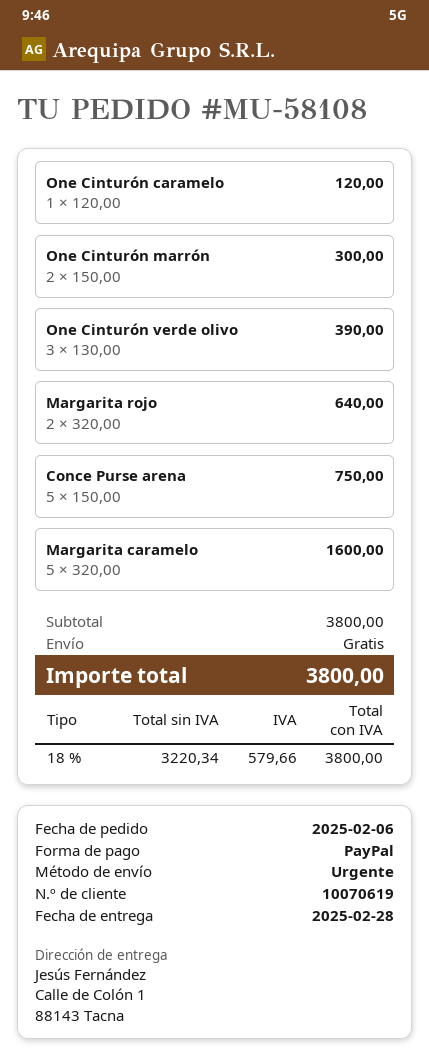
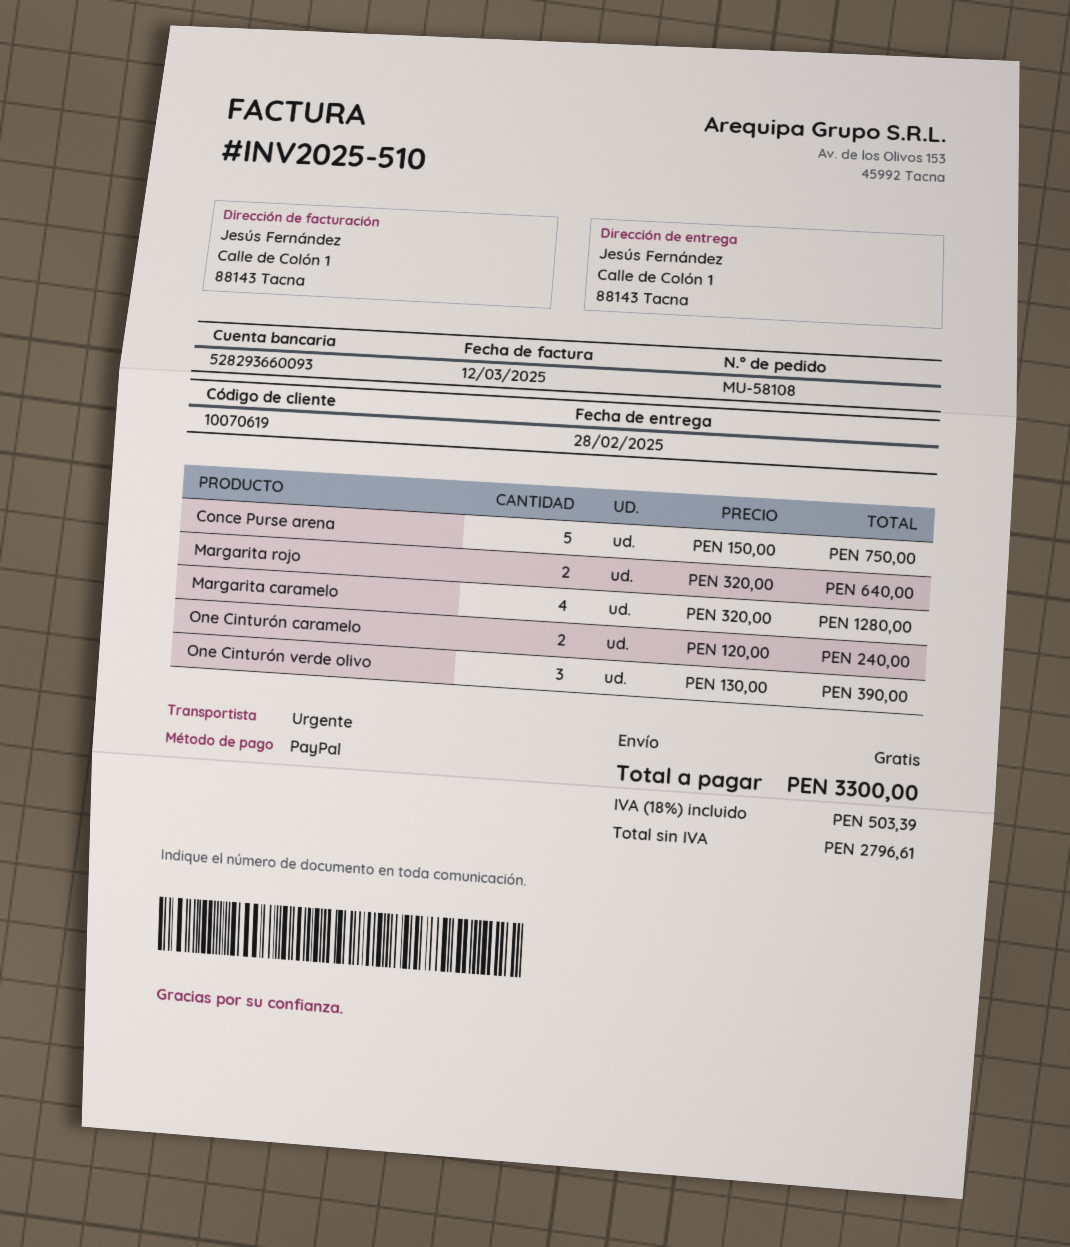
One Cinturón caramelo: 1 x 120.00 = 120.00 -> 2 x 120.00 = 240.00
One Cinturón marrón: 2 x 150.00 = 300.00 -> none
Margarita caramelo: 5 x 320.00 = 1600.00 -> 4 x 320.00 = 1280.00
net: 3220.34 -> 2796.61
tax: 18% = 579.66 -> 18% = 503.39
total: 3800.00 -> 3300.00

